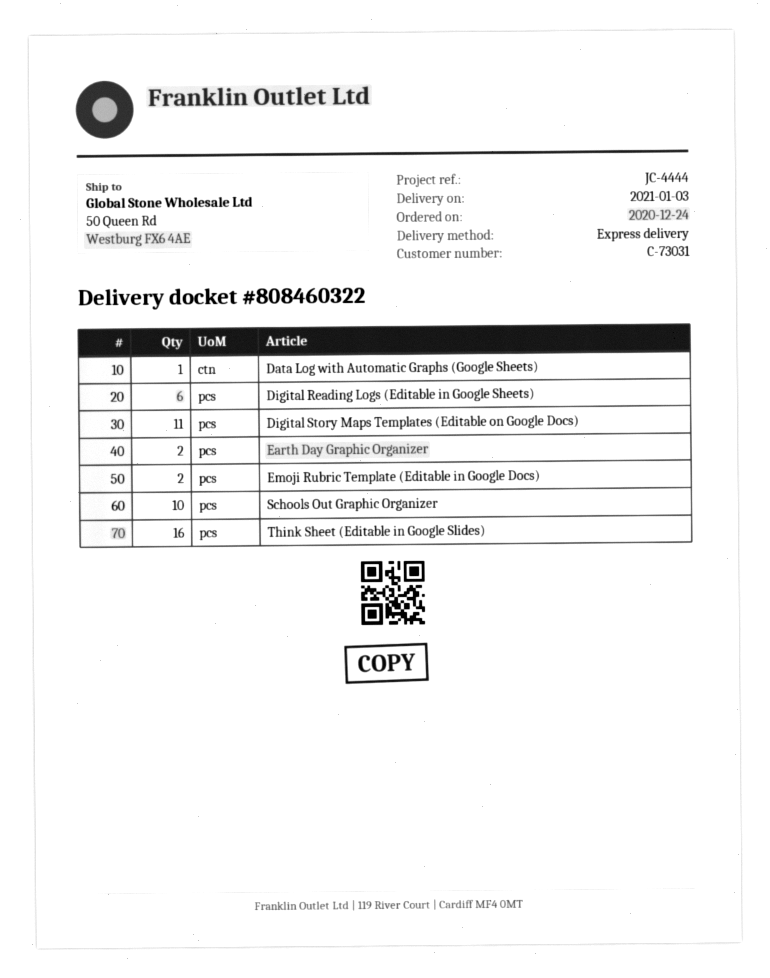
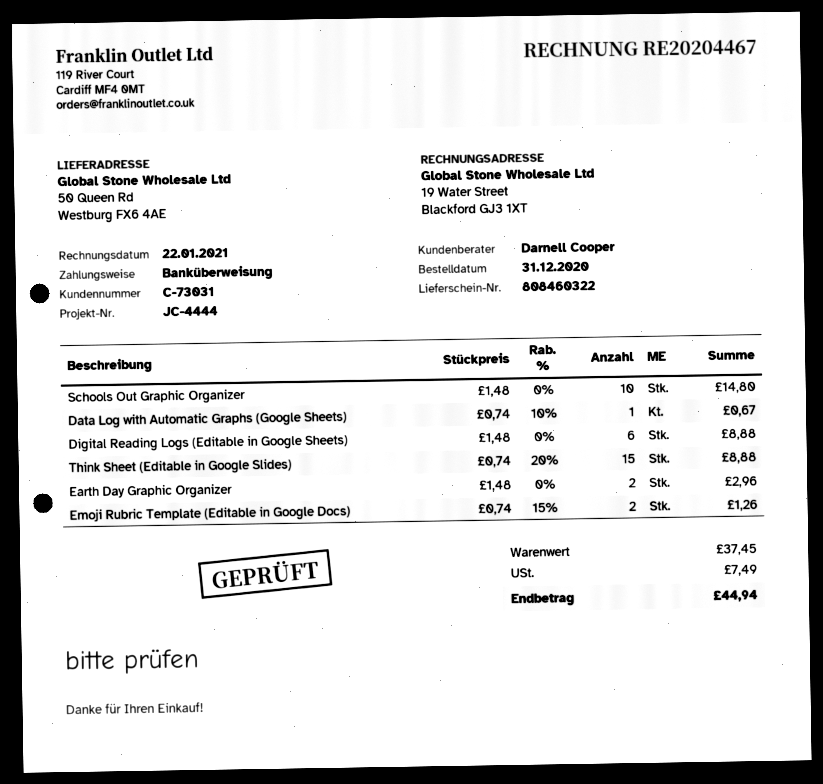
order date: 2020-12-24 -> 2020-12-31
Digital Story Maps Templates (Editable on Google Docs): 11 -> none
Think Sheet (Editable in Google Slides): 16 -> 15

